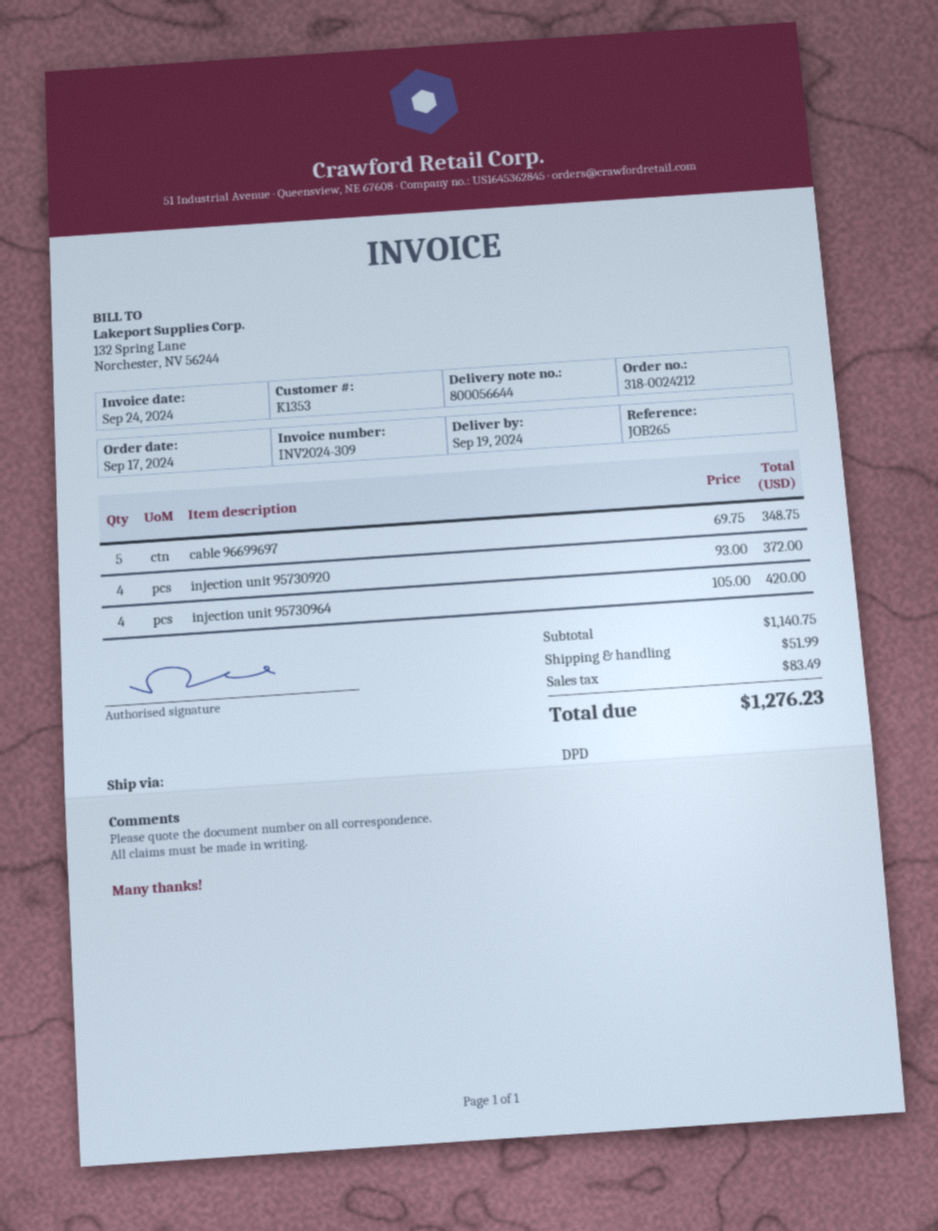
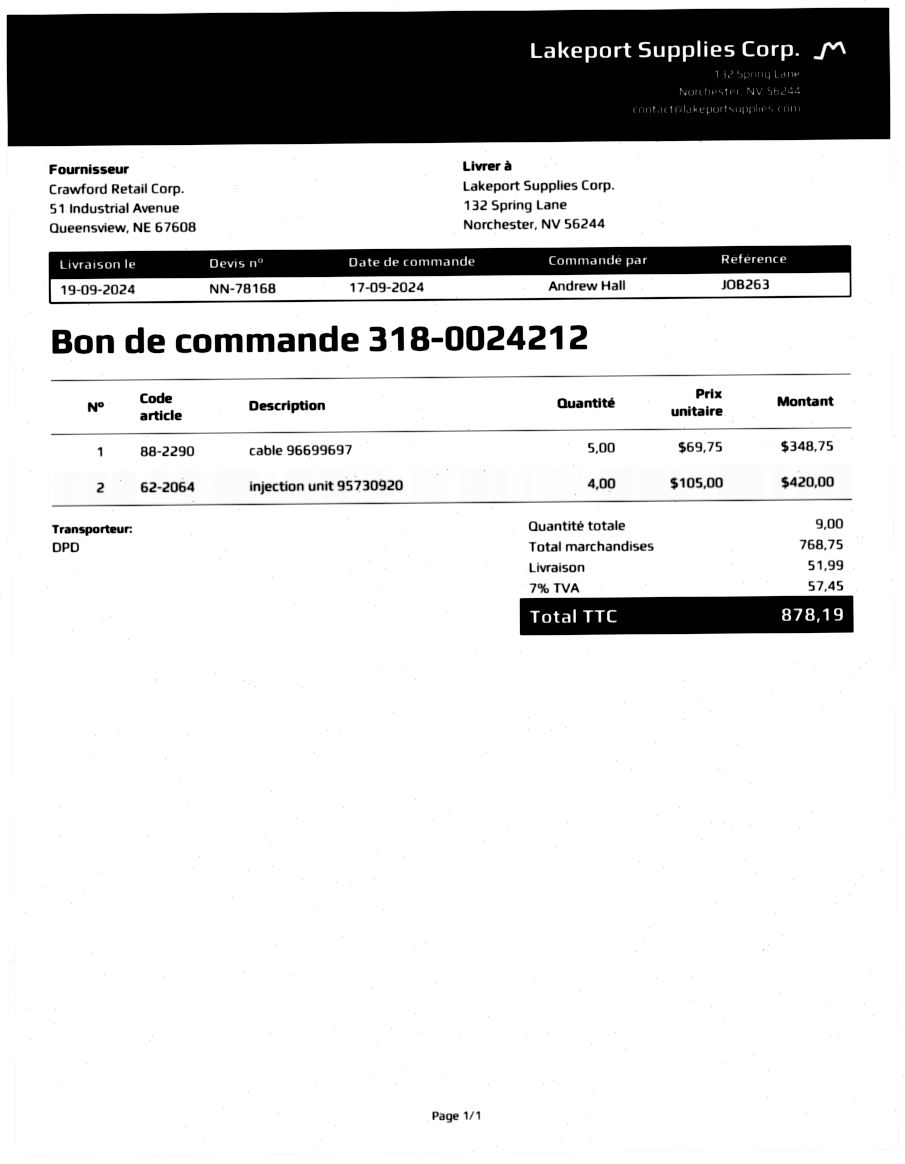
reference: JOB265 -> JOB263
injection unit 95730920: 4 x 93.00 = 372.00 -> 4 x 105.00 = 420.00
injection unit 95730964: 4 x 105.00 = 420.00 -> none
subtotal: 1140.75 -> 768.75
tax: 83.49 -> 57.45
total: 1276.23 -> 878.19

